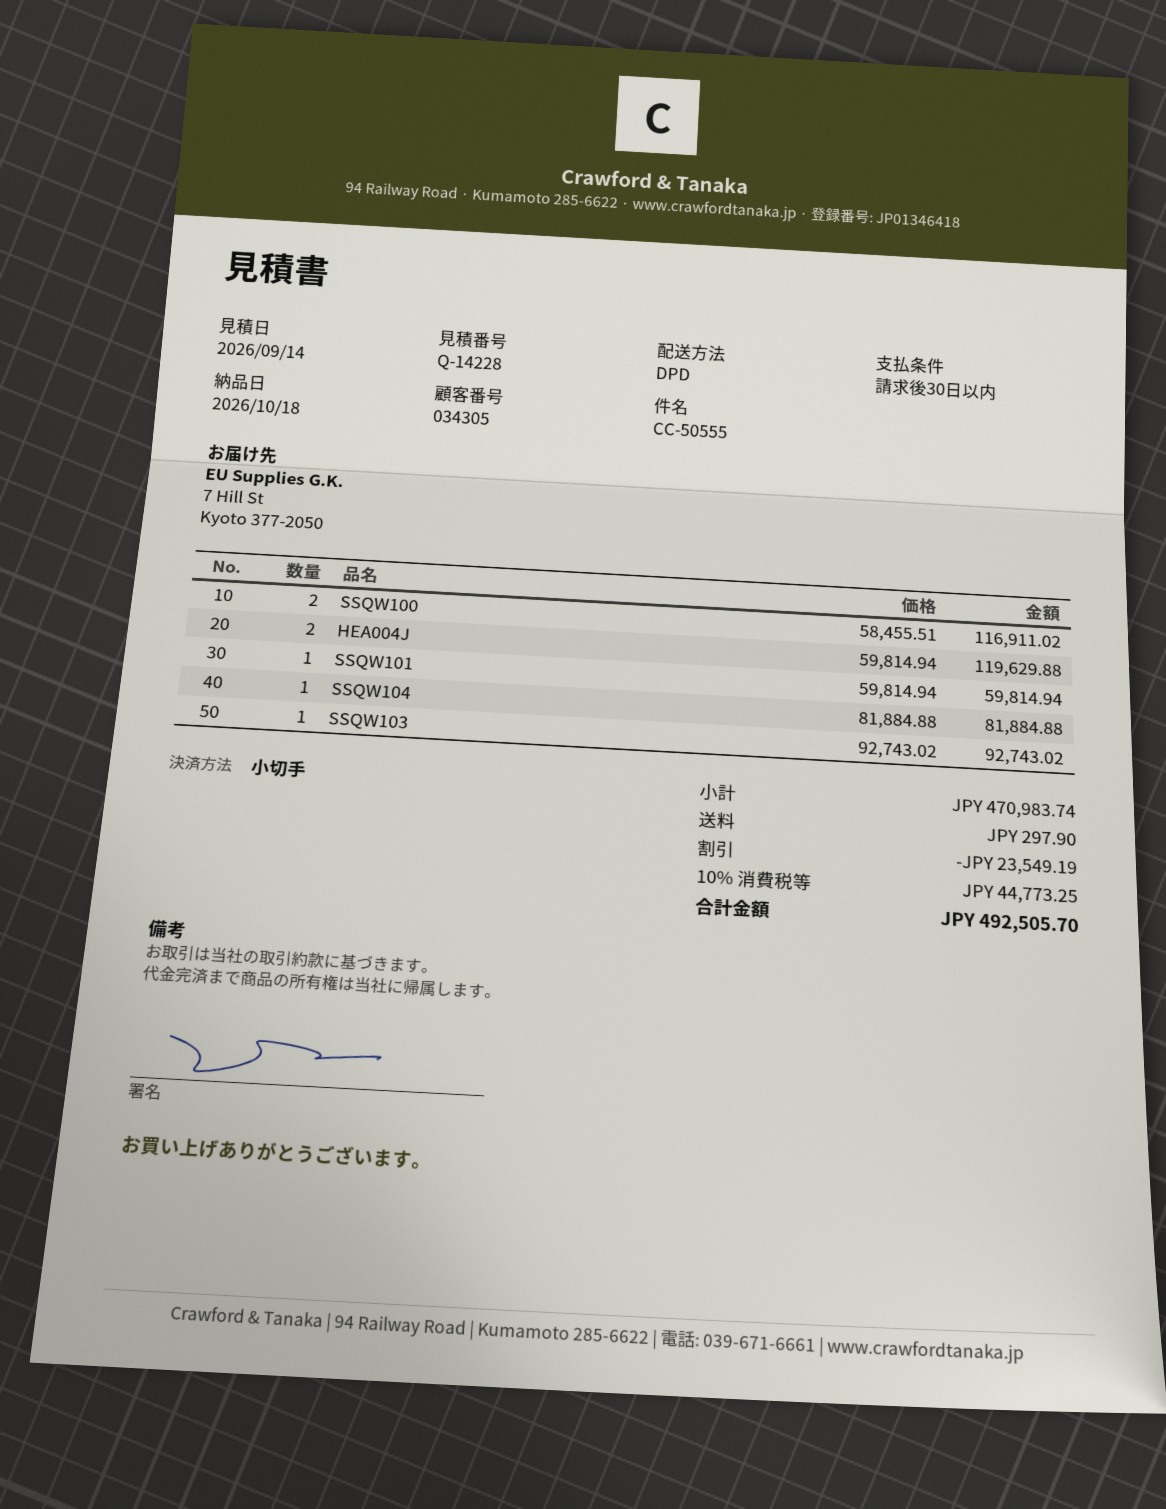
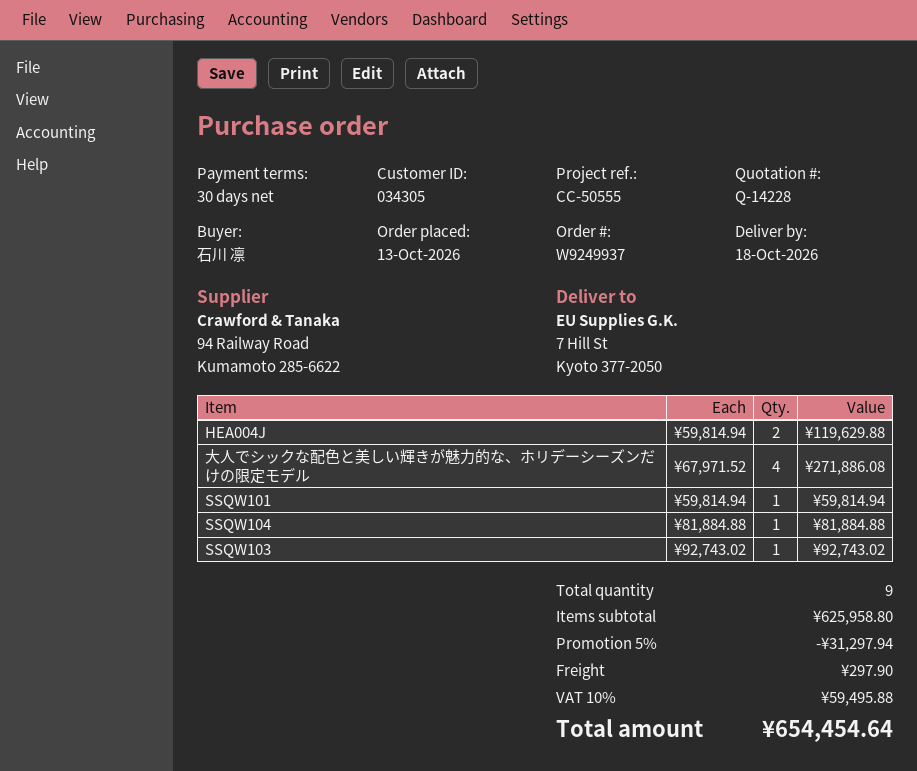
SSQW100: 2 x 58455.51 = 116911.02 -> none
大人でシックな配色と美しい輝きが魅力的な、ホリデーシーズンだけの限定モデル: none -> 4 x 67971.52 = 271886.08
subtotal: 470983.74 -> 625958.80
discount: 23549.19 -> 31297.94
tax: 10% = 44773.25 -> 10% = 59495.88
total: 492505.70 -> 654454.64

